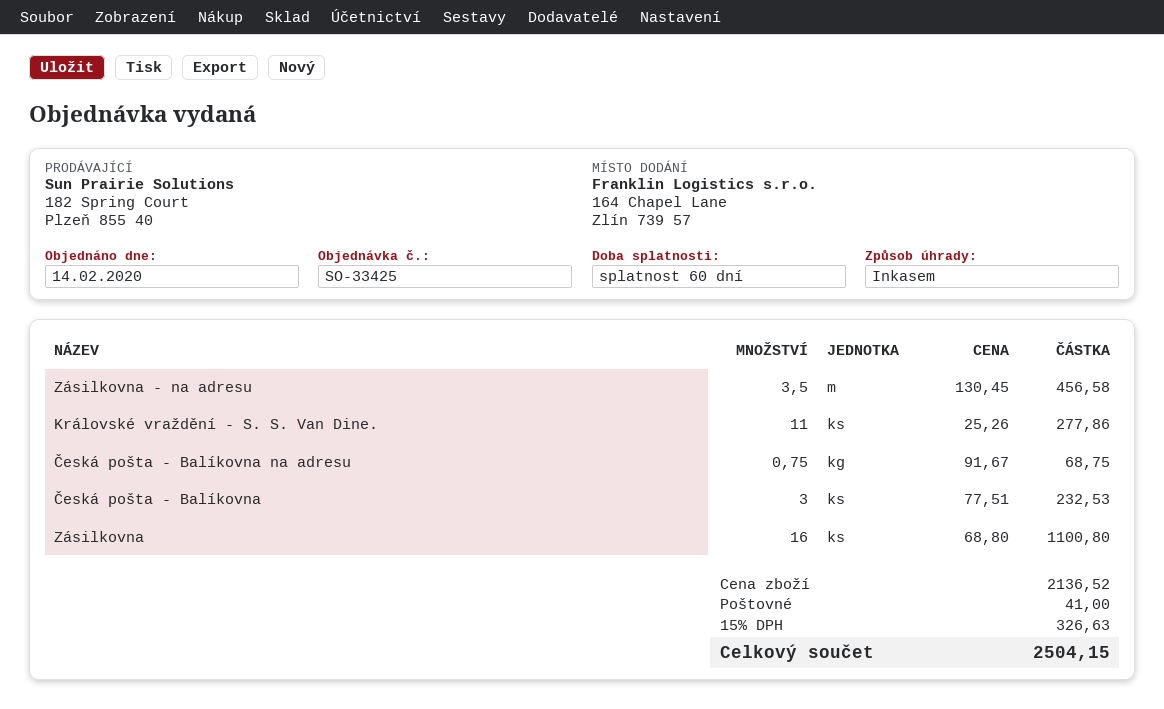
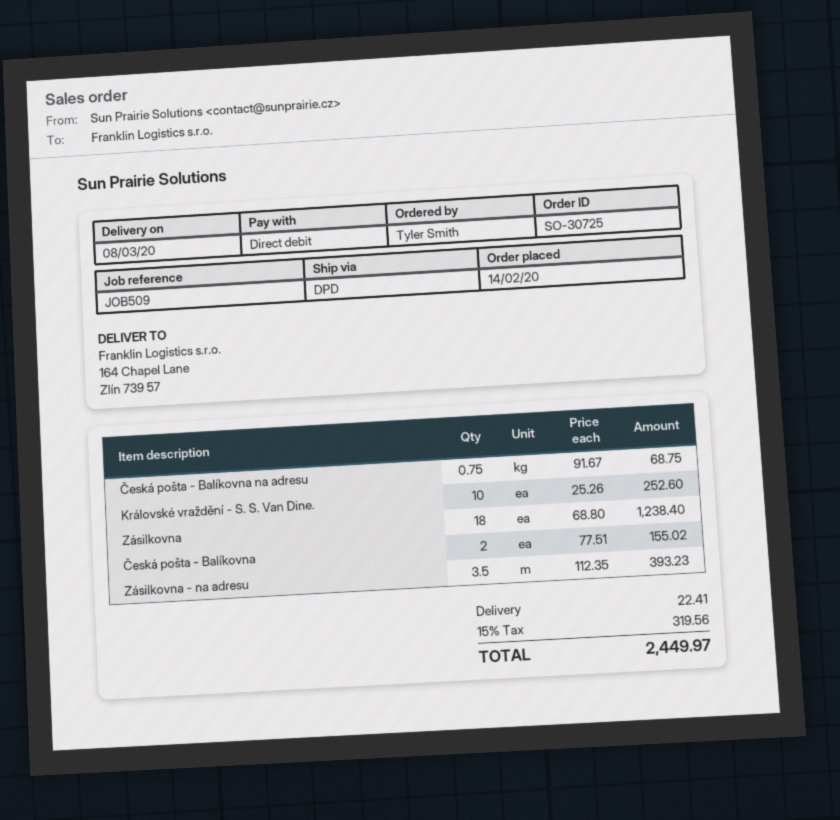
order number: SO-33425 -> SO-30725
Zásilkovna - na adresu: 3.5 x 130.45 = 456.58 -> 3.5 x 112.35 = 393.23
Královské vraždění - S. S. Van Dine.: 11 x 25.26 = 277.86 -> 10 x 25.26 = 252.60
Česká pošta - Balíkovna: 3 x 77.51 = 232.53 -> 2 x 77.51 = 155.02
Zásilkovna: 16 x 68.80 = 1100.80 -> 18 x 68.80 = 1238.40
shipping: 41.00 -> 22.41
tax: 15% = 326.63 -> 15% = 319.56
total: 2504.15 -> 2449.97

